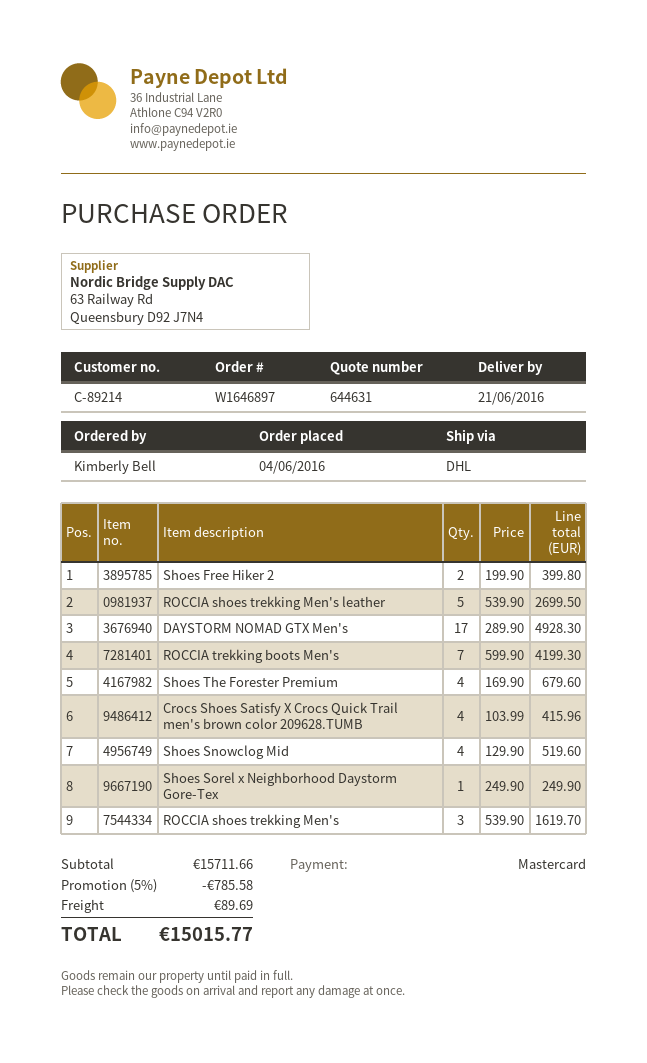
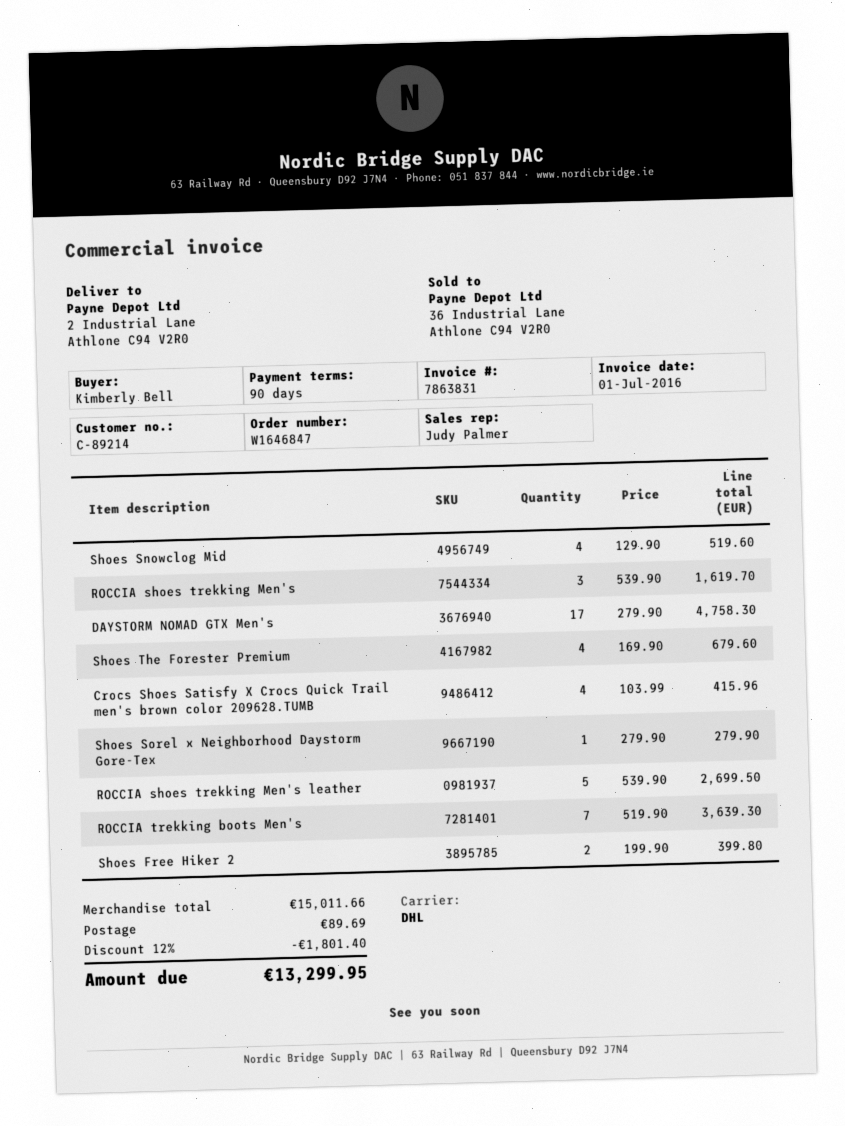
order number: W1646897 -> W1646847
DAYSTORM NOMAD GTX Men's: 17 x 289.90 = 4928.30 -> 17 x 279.90 = 4758.30
ROCCIA trekking boots Men's: 7 x 599.90 = 4199.30 -> 7 x 519.90 = 3639.30
Shoes Sorel x Neighborhood Daystorm Gore-Tex: 1 x 249.90 = 249.90 -> 1 x 279.90 = 279.90
subtotal: 15711.66 -> 15011.66
discount: 5% = 785.58 -> 12% = 1801.40
total: 15015.77 -> 13299.95

